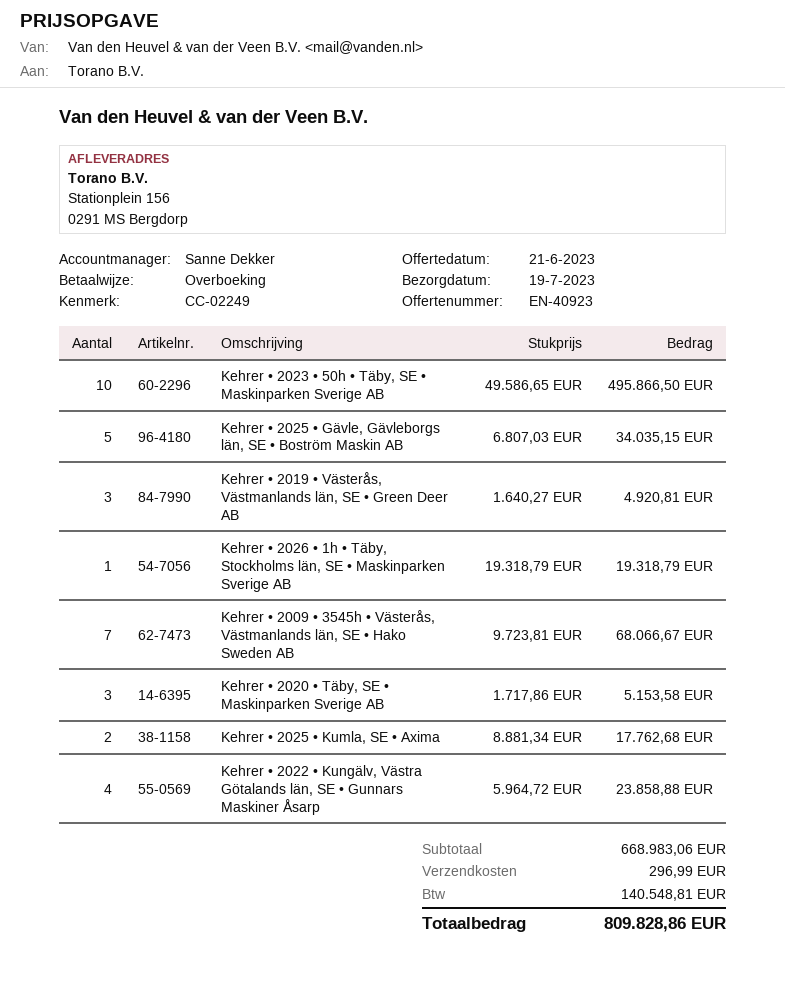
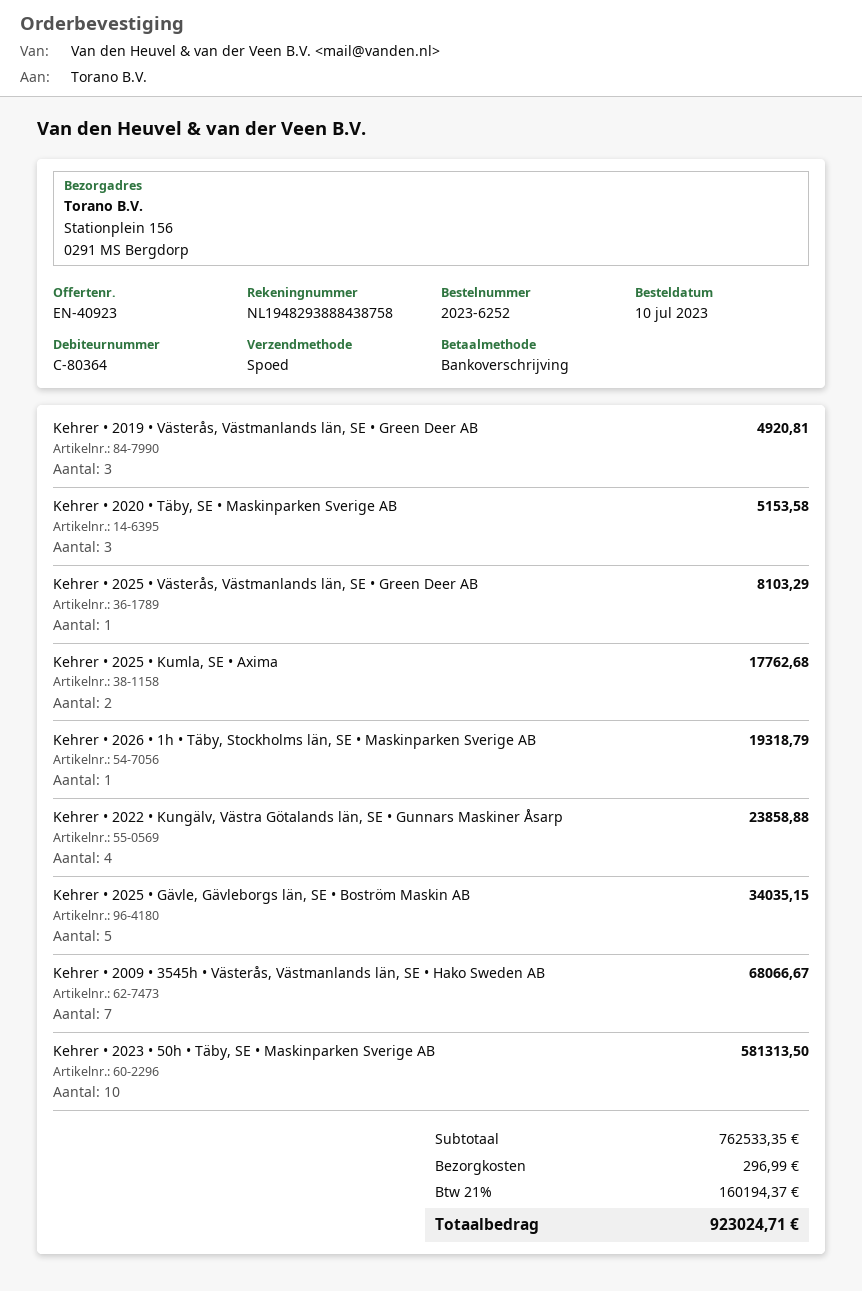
Kehrer • 2023 • 50h • Täby, SE • Maskinparken Sverige AB: 10 for 495866.50 -> 10 for 581313.50
Kehrer • 2025 • Västerås, Västmanlands län, SE • Green Deer AB: none -> 1 for 8103.29
subtotal: 668983.06 -> 762533.35
tax: 140548.81 -> 160194.37
total: 809828.86 -> 923024.71

